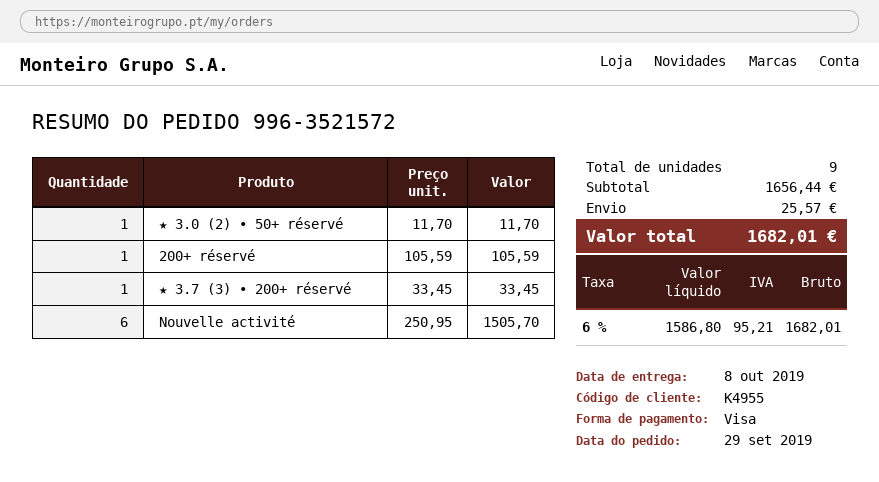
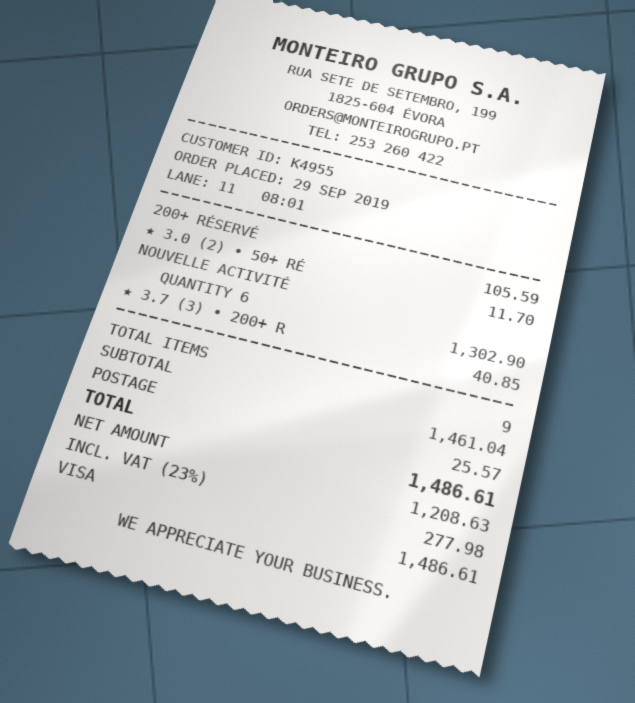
★ 3.7 (3) • 200+ réservé: 1 for 33.45 -> 1 for 40.85
Nouvelle activité: 6 for 1505.70 -> 6 for 1302.90
subtotal: 1656.44 -> 1461.04
net: 1586.80 -> 1208.63
tax: 6% = 95.21 -> 23% = 277.98
total: 1682.01 -> 1486.61

